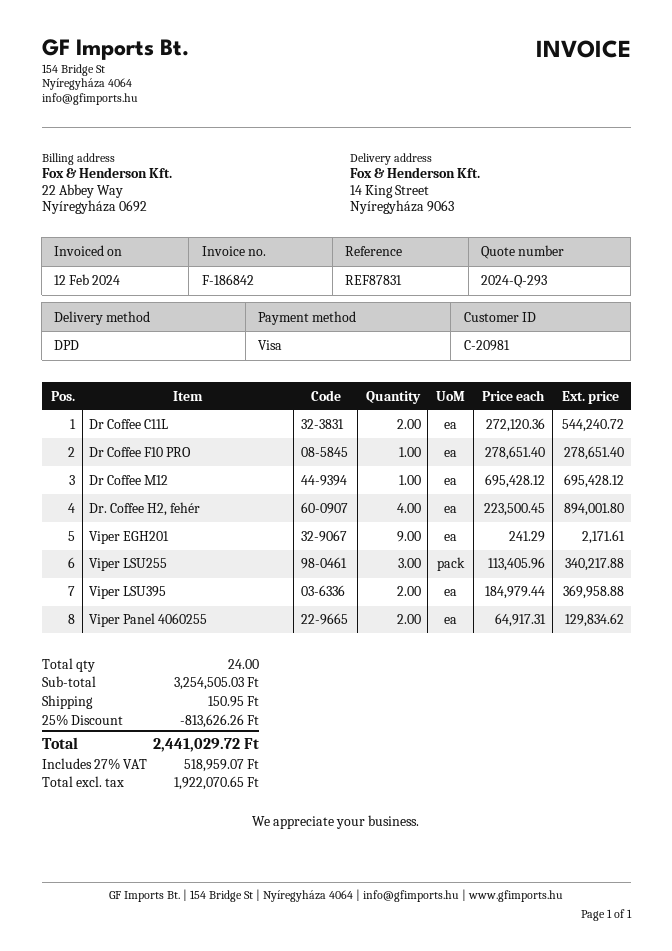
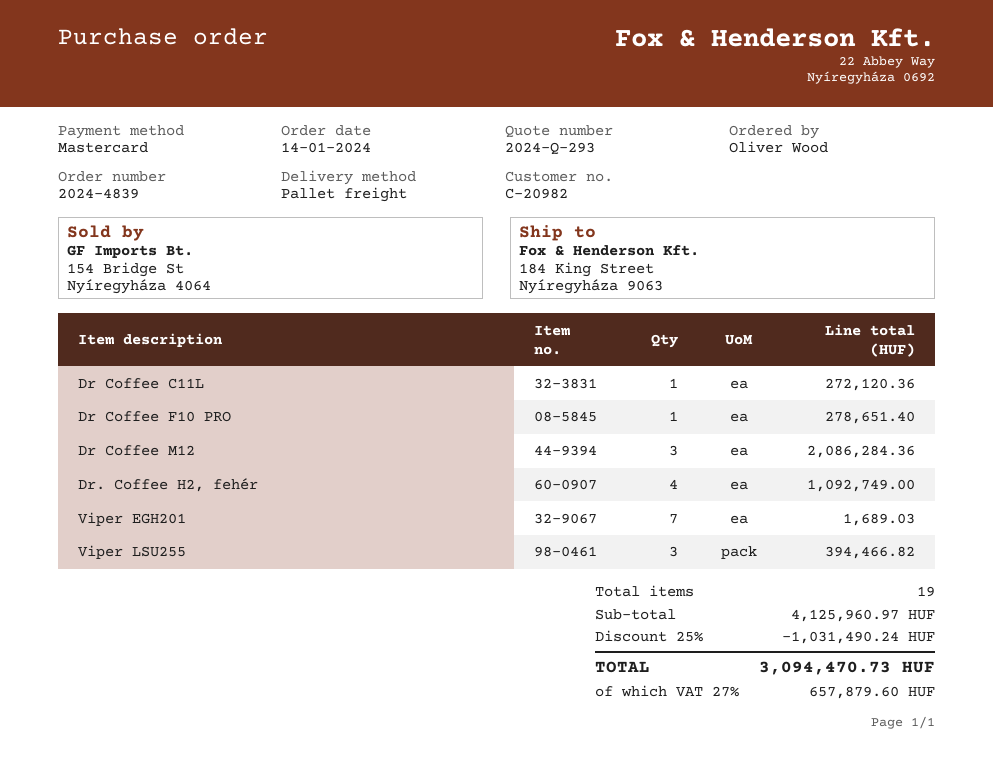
customer number: C-20981 -> C-20982
payment method: Visa -> Mastercard
shipping method: DPD -> pallet freight
ship to: 14 King Street, Nyíregyháza 9063 -> 184 King Street, Nyíregyháza 9063
Dr Coffee C11L: 2 for 544240.72 -> 1 for 272120.36
Dr Coffee M12: 1 for 695428.12 -> 3 for 2086284.36
Dr. Coffee H2, fehér: 4 for 894001.80 -> 4 for 1092749.00
Viper EGH201: 9 for 2171.61 -> 7 for 1689.03
Viper LSU255: 3 for 340217.88 -> 3 for 394466.82
Viper LSU395: 2 for 369958.88 -> none
Viper Panel 4060255: 2 for 129834.62 -> none
total quantity: 24 -> 19
subtotal: 3254505.03 -> 4125960.97
discount: 25% = 813626.26 -> 25% = 1031490.24
shipping: 150.95 -> none
tax: 27% = 518959.07 -> 27% = 657879.60
total: 2441029.72 -> 3094470.73

